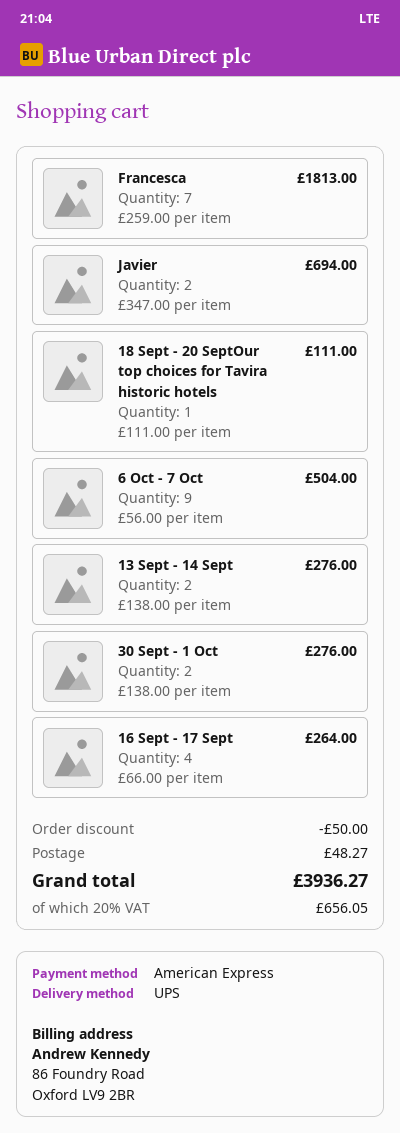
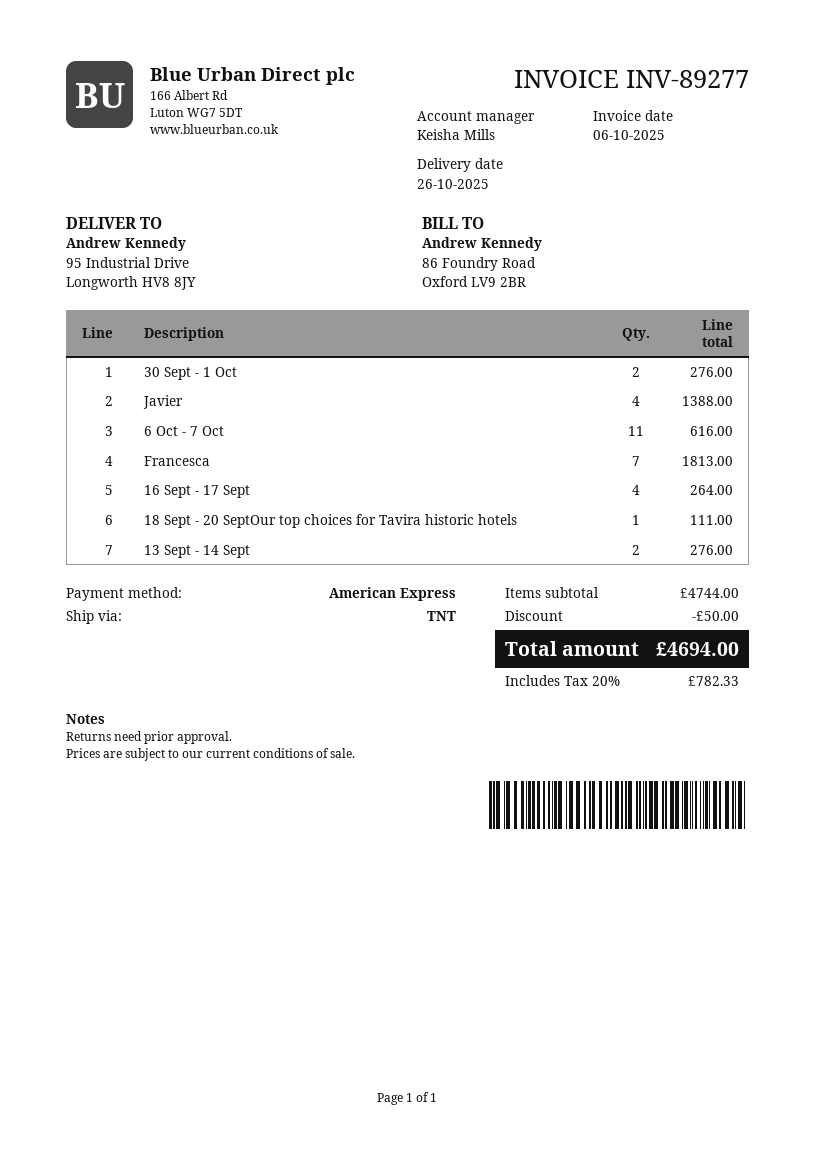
shipping method: UPS -> TNT
Javier: 2 for 694.00 -> 4 for 1388.00
6 Oct - 7 Oct: 9 for 504.00 -> 11 for 616.00
shipping: 48.27 -> none
tax: 20% = 656.05 -> 20% = 782.33
total: 3936.27 -> 4694.00

